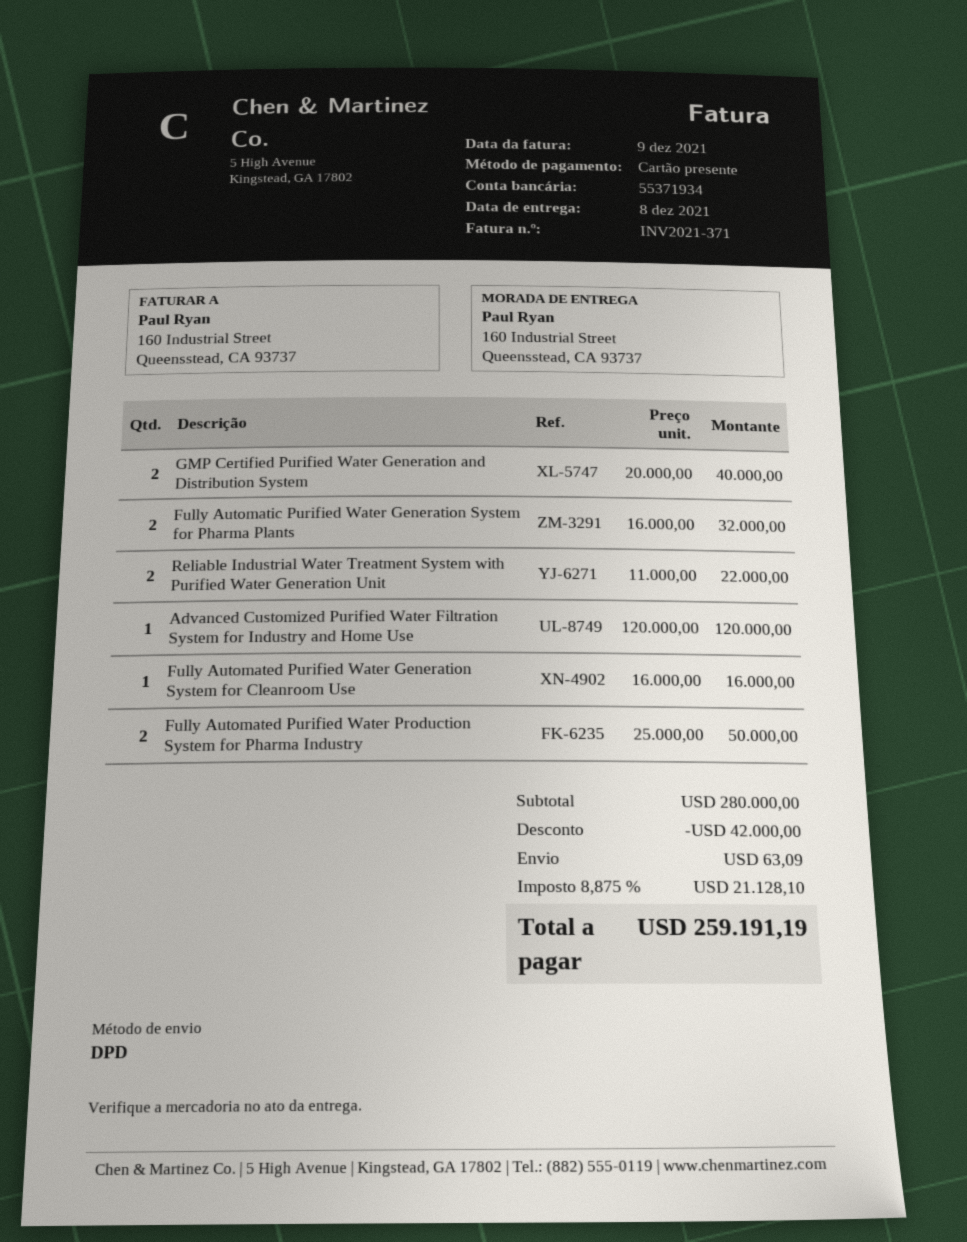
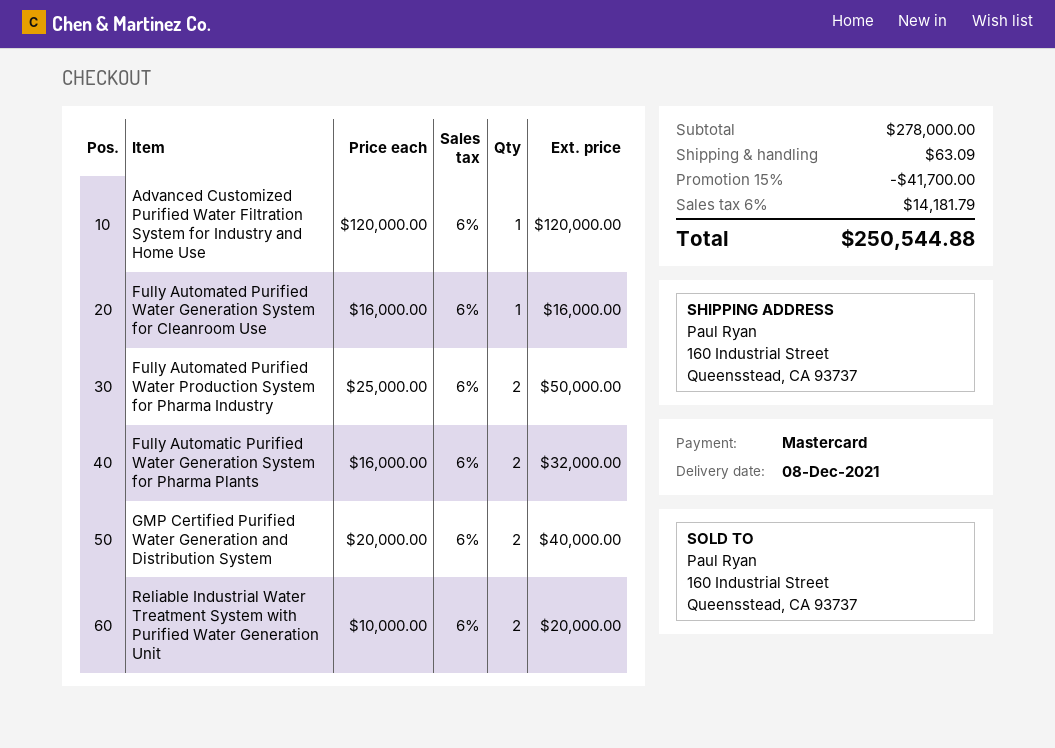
payment method: gift card -> Mastercard
Reliable Industrial Water Treatment System with Purified Water Generation Unit: 2 x 11000.00 = 22000.00 -> 2 x 10000.00 = 20000.00
subtotal: 280000.00 -> 278000.00
discount: 42000.00 -> 41700.00
tax: 8.875% = 21128.10 -> 6% = 14181.79
total: 259191.19 -> 250544.88

